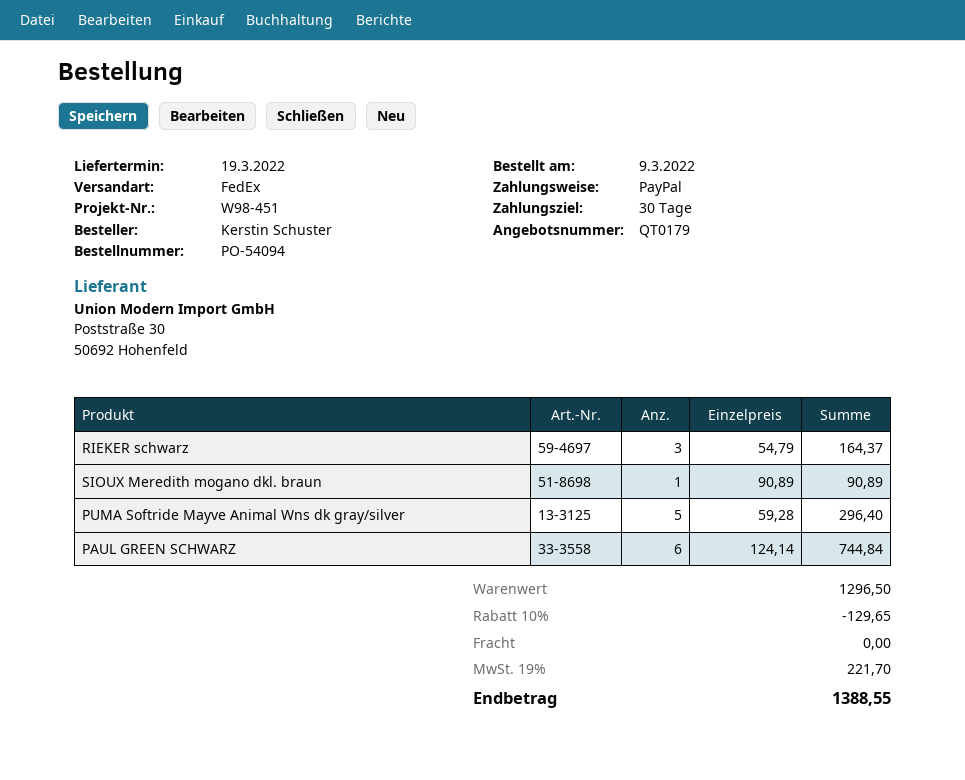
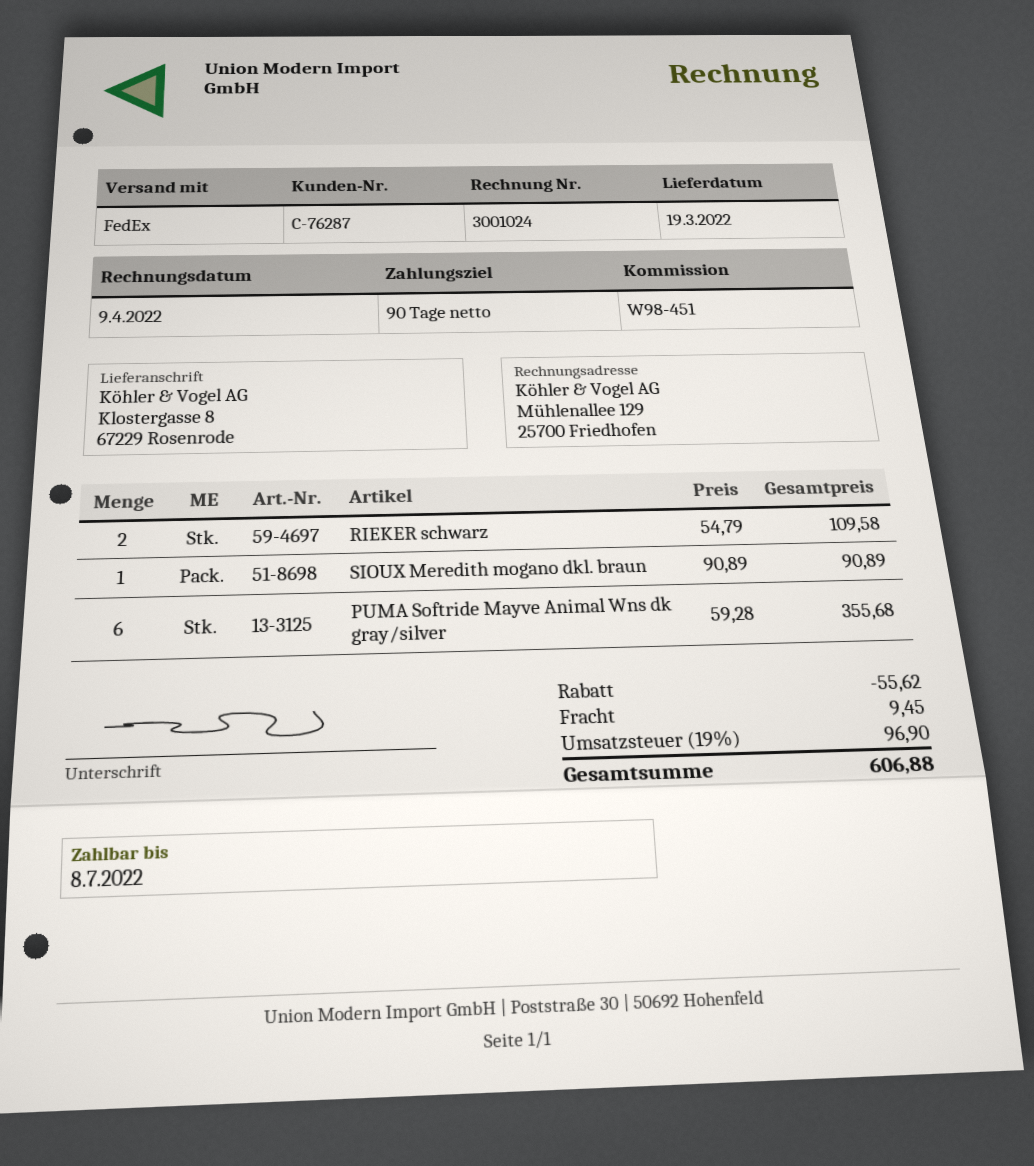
payment terms: 30 days -> 90 days
RIEKER schwarz: 3 x 54.79 = 164.37 -> 2 x 54.79 = 109.58
PUMA Softride Mayve Animal Wns dk gray/silver: 5 x 59.28 = 296.40 -> 6 x 59.28 = 355.68
PAUL GREEN SCHWARZ: 6 x 124.14 = 744.84 -> none
discount: 129.65 -> 55.62
shipping: 0.00 -> 9.45
tax: 19% = 221.70 -> 19% = 96.90
total: 1388.55 -> 606.88

